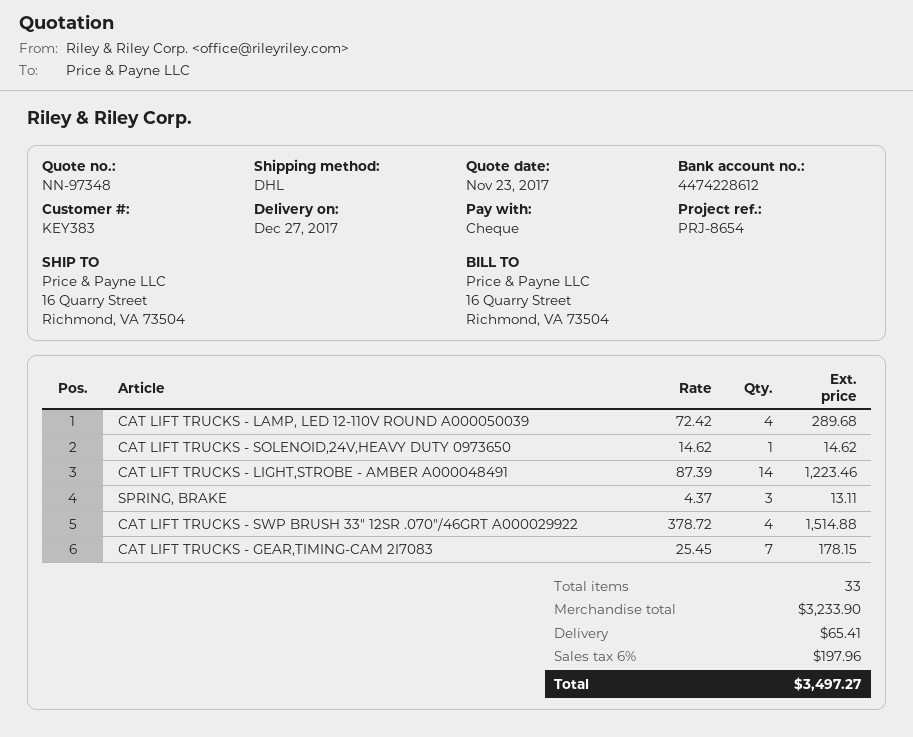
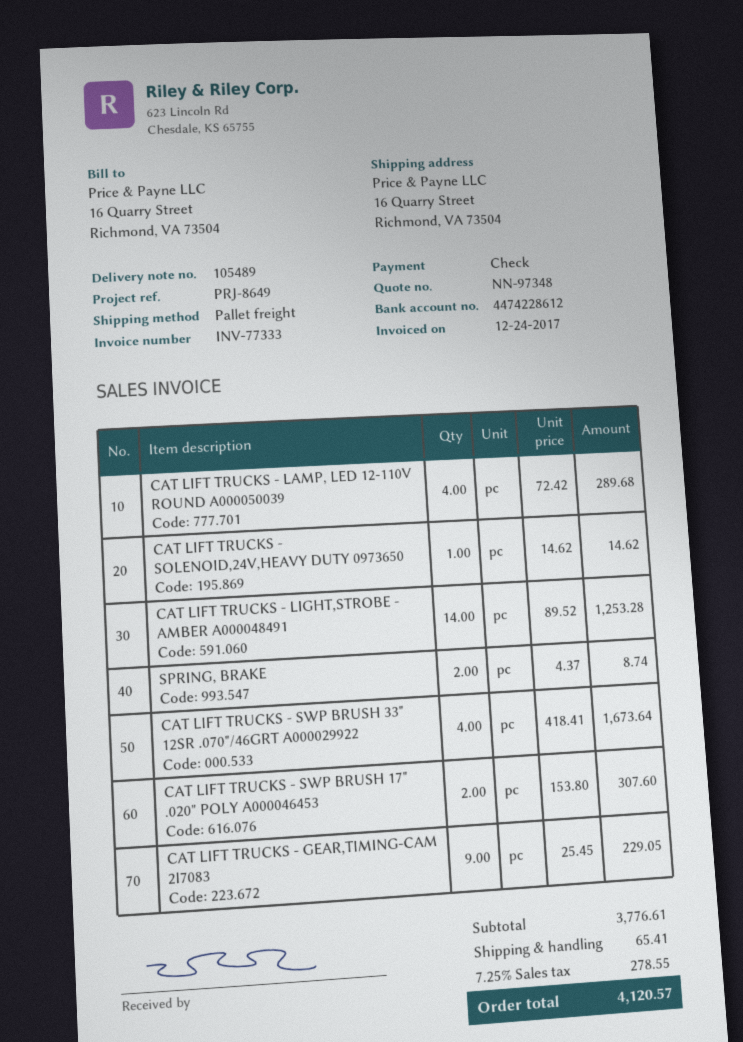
reference: PRJ-8654 -> PRJ-8649
shipping method: DHL -> pallet freight
CAT LIFT TRUCKS - LIGHT,STROBE - AMBER A000048491: 14 x 87.39 = 1223.46 -> 14 x 89.52 = 1253.28
SPRING, BRAKE: 3 x 4.37 = 13.11 -> 2 x 4.37 = 8.74
CAT LIFT TRUCKS - SWP BRUSH 33" 12SR .070"/46GRT A000029922: 4 x 378.72 = 1514.88 -> 4 x 418.41 = 1673.64
CAT LIFT TRUCKS - GEAR,TIMING-CAM 2I7083: 7 x 25.45 = 178.15 -> 9 x 25.45 = 229.05
CAT LIFT TRUCKS - SWP BRUSH 17" .020" POLY A000046453: none -> 2 x 153.80 = 307.60
subtotal: 3233.90 -> 3776.61
tax: 6% = 197.96 -> 7.25% = 278.55
total: 3497.27 -> 4120.57

